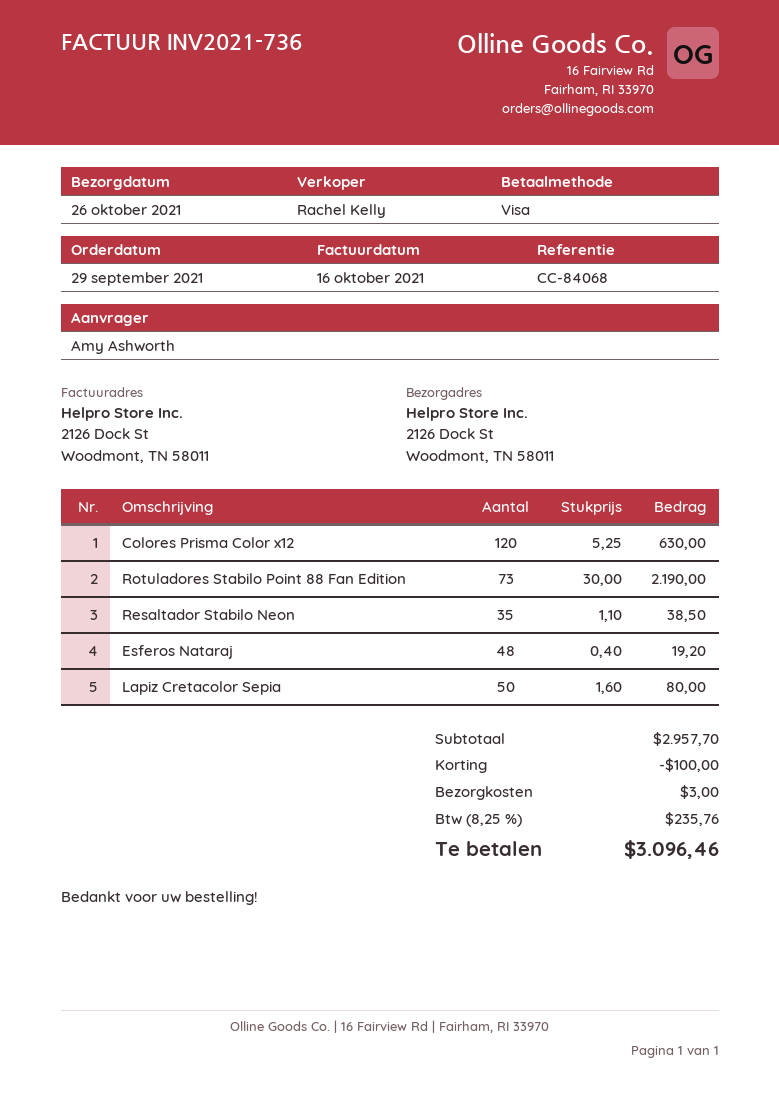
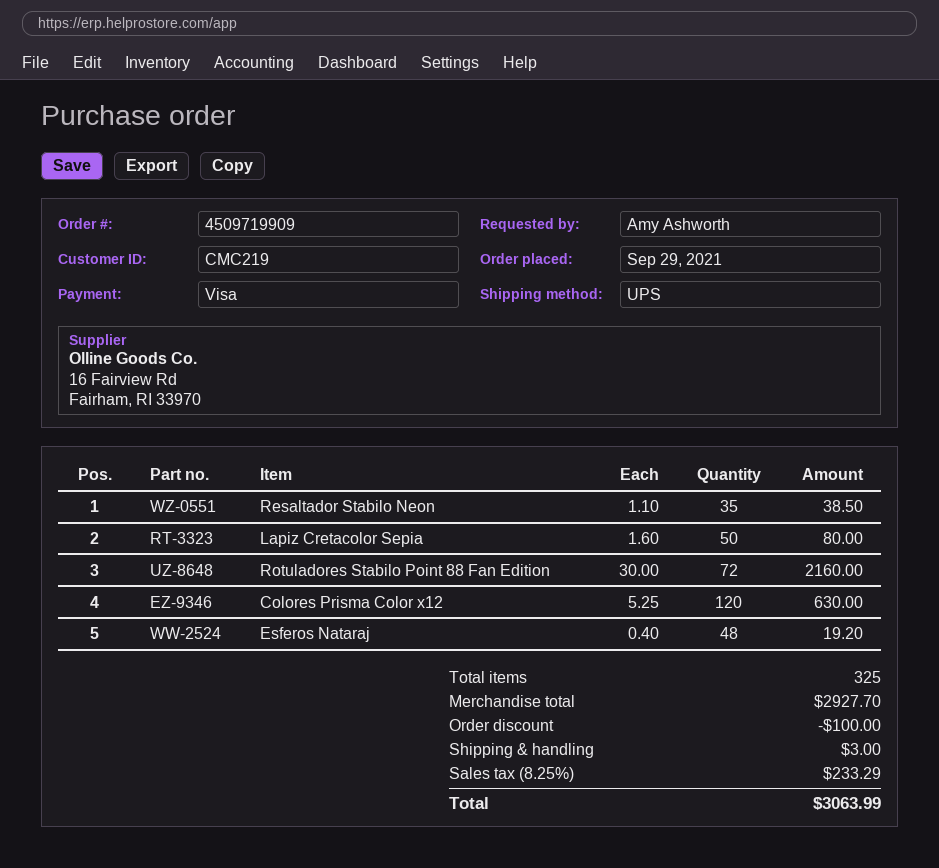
Rotuladores Stabilo Point 88 Fan Edition: 73 x 30.00 = 2190.00 -> 72 x 30.00 = 2160.00
subtotal: 2957.70 -> 2927.70
tax: 8.25% = 235.76 -> 8.25% = 233.29
total: 3096.46 -> 3063.99

